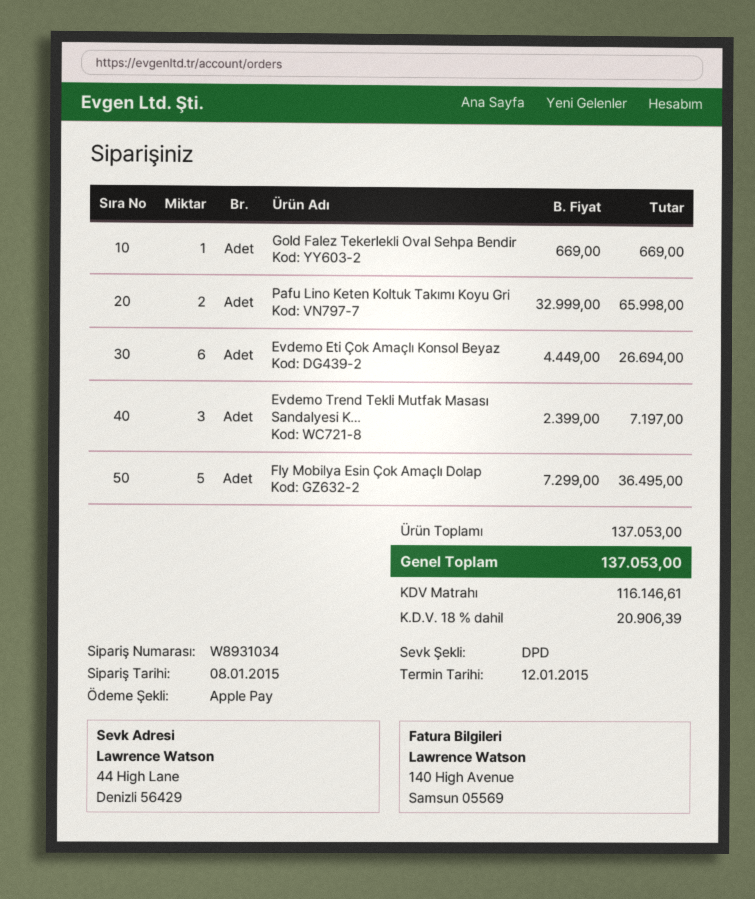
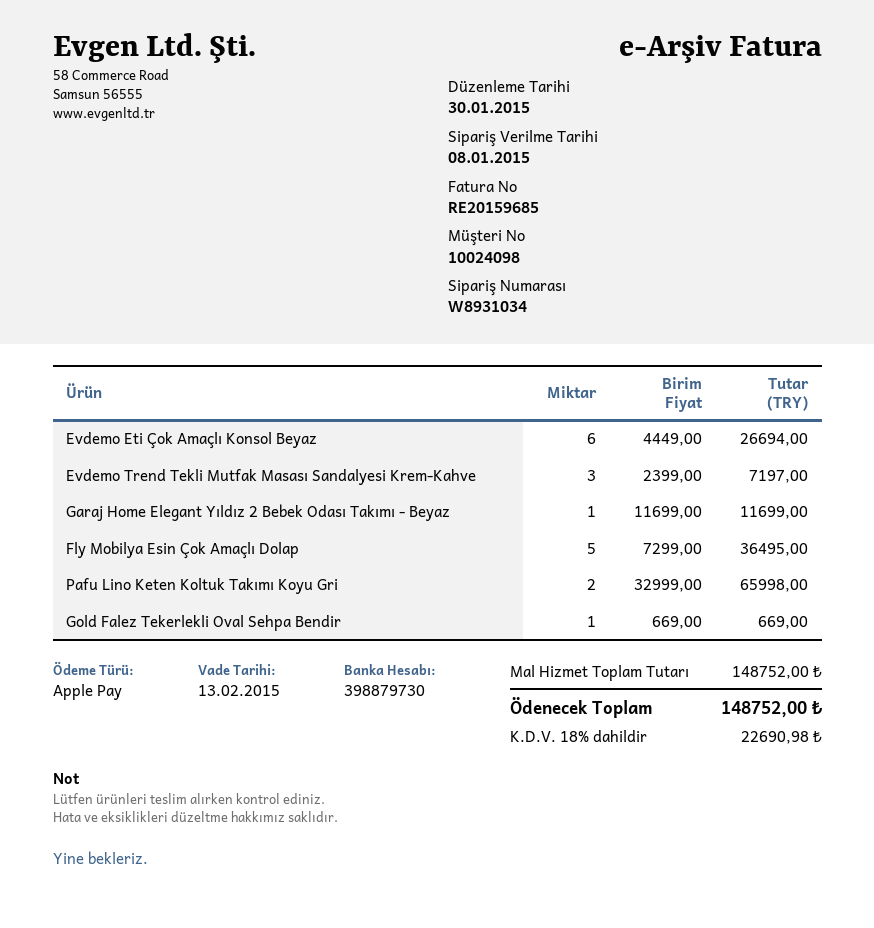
Garaj Home Elegant Yıldız 2 Bebek Odası Takımı - Beyaz: none -> 1 x 11699.00 = 11699.00
subtotal: 137053.00 -> 148752.00
tax: 18% = 20906.39 -> 18% = 22690.98
total: 137053.00 -> 148752.00

